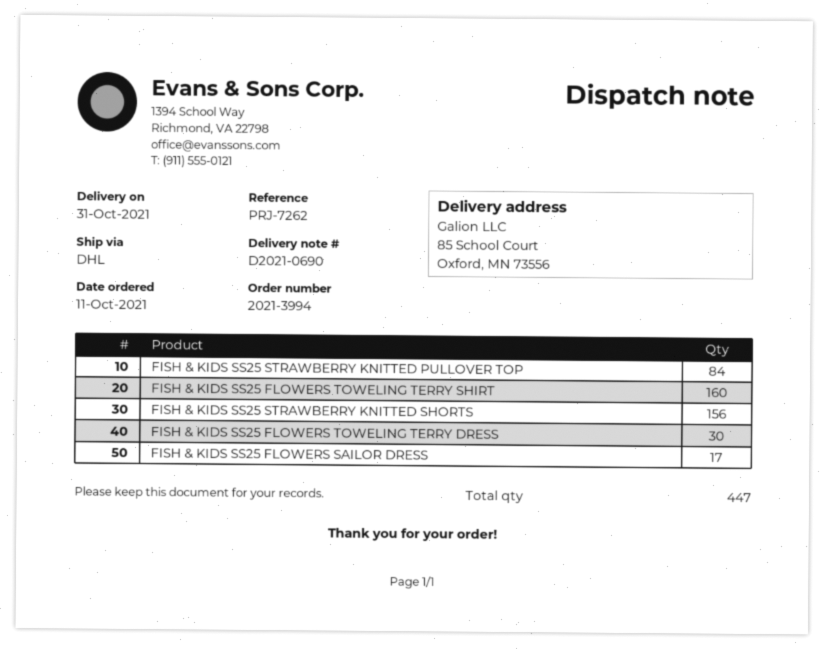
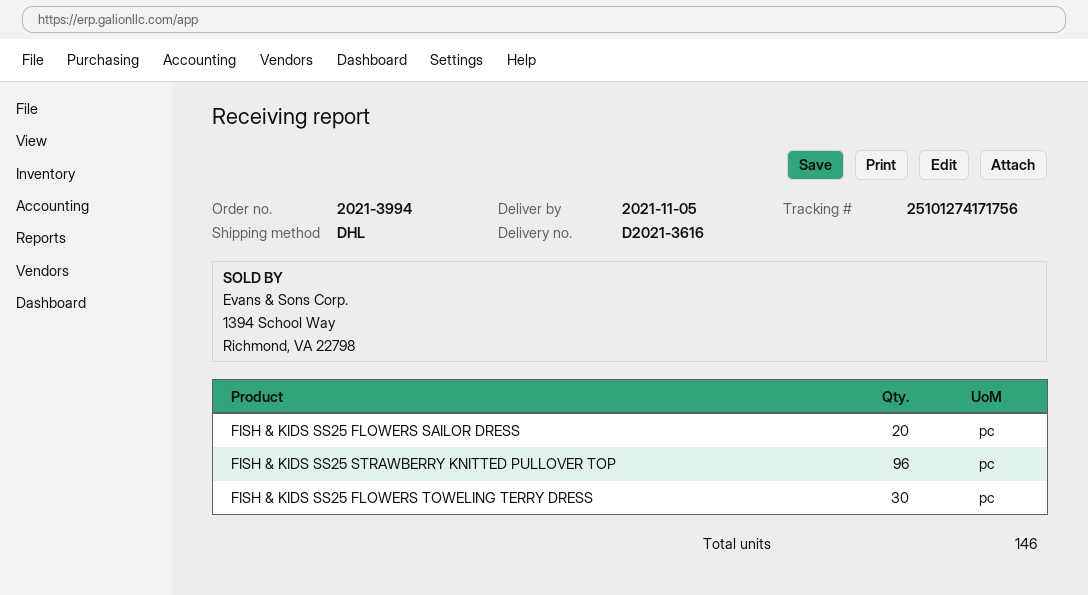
delivery note number: D2021-0690 -> D2021-3616
delivery date: 2021-10-31 -> 2021-11-05
FISH & KIDS SS25 STRAWBERRY KNITTED PULLOVER TOP: 84 -> 96
FISH & KIDS SS25 FLOWERS TOWELING TERRY SHIRT: 160 -> none
FISH & KIDS SS25 STRAWBERRY KNITTED SHORTS: 156 -> none
FISH & KIDS SS25 FLOWERS SAILOR DRESS: 17 -> 20
total quantity: 447 -> 146

